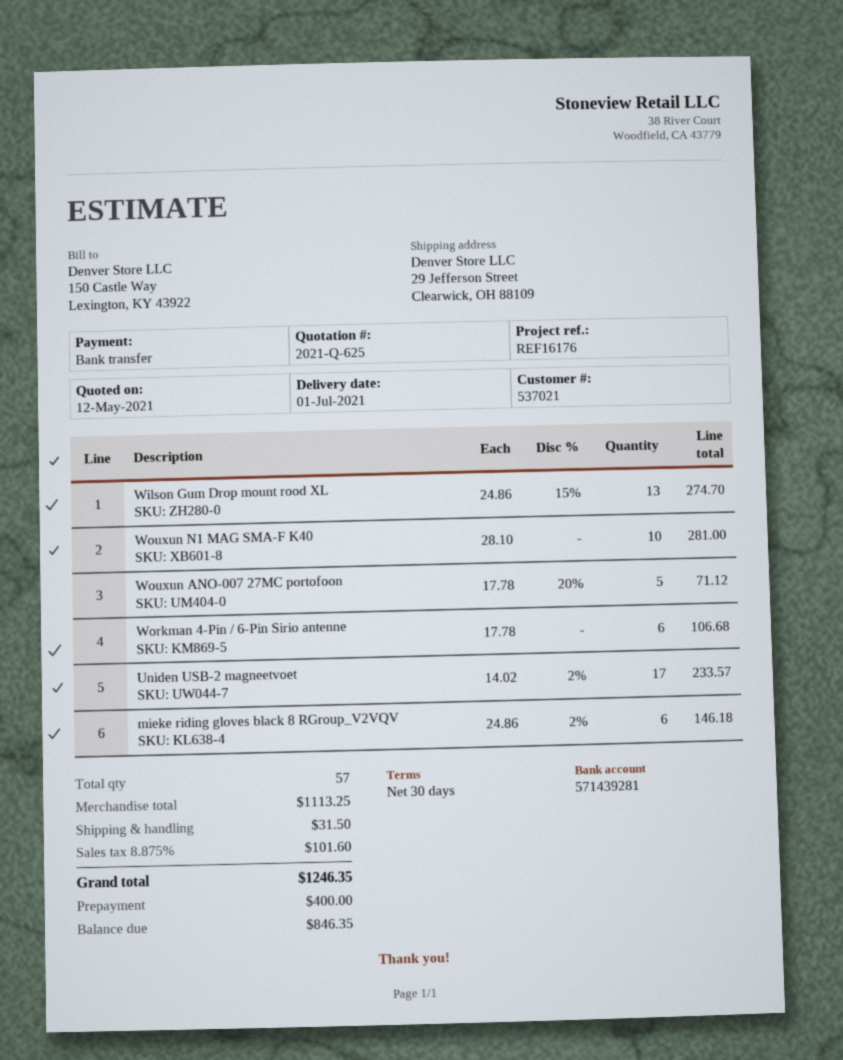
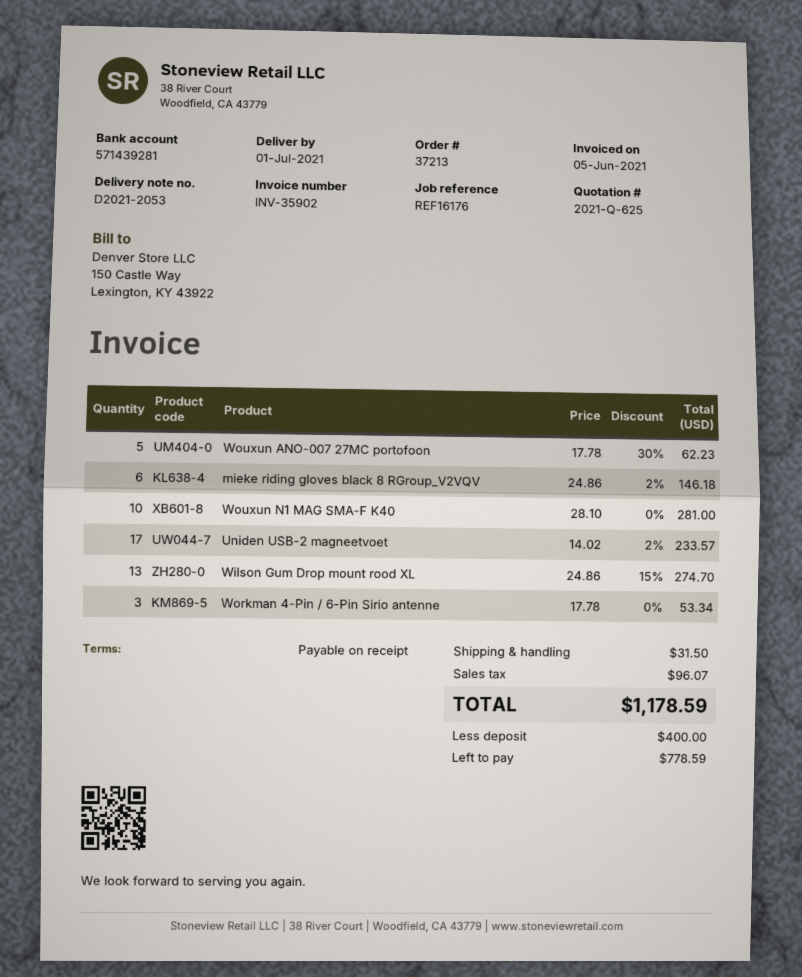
payment terms: 30 days -> on receipt
Wouxun ANO-007 27MC portofoon: 5 x 17.78 - 20% = 71.12 -> 5 x 17.78 - 30% = 62.23
Workman 4-Pin / 6-Pin Sirio antenne: 6 x 17.78 = 106.68 -> 3 x 17.78 = 53.34
tax: 101.60 -> 96.07
total: 1246.35 -> 1178.59
balance: 846.35 -> 778.59

